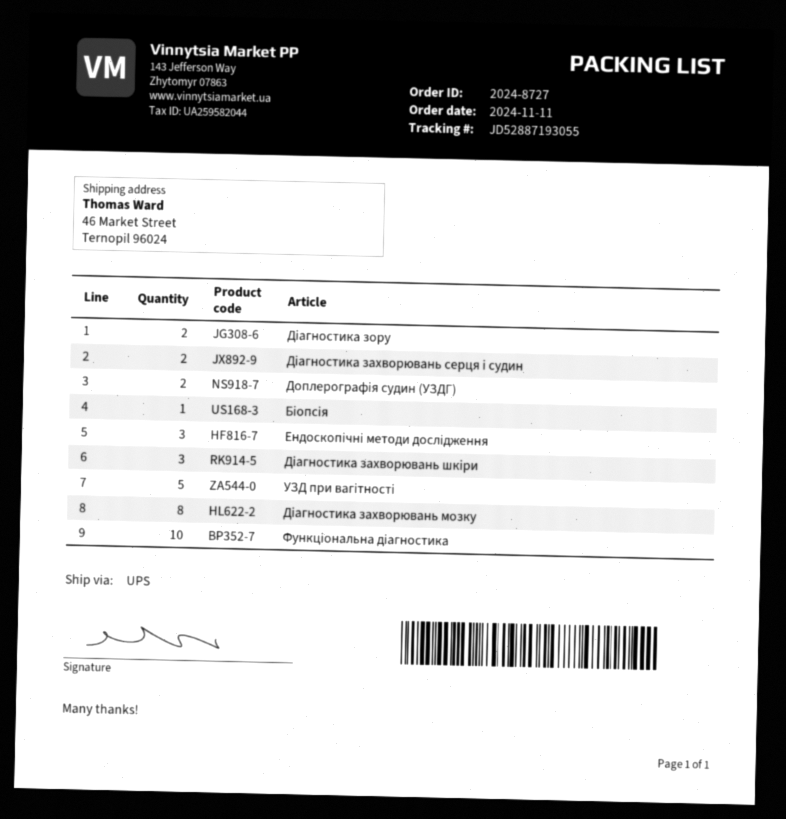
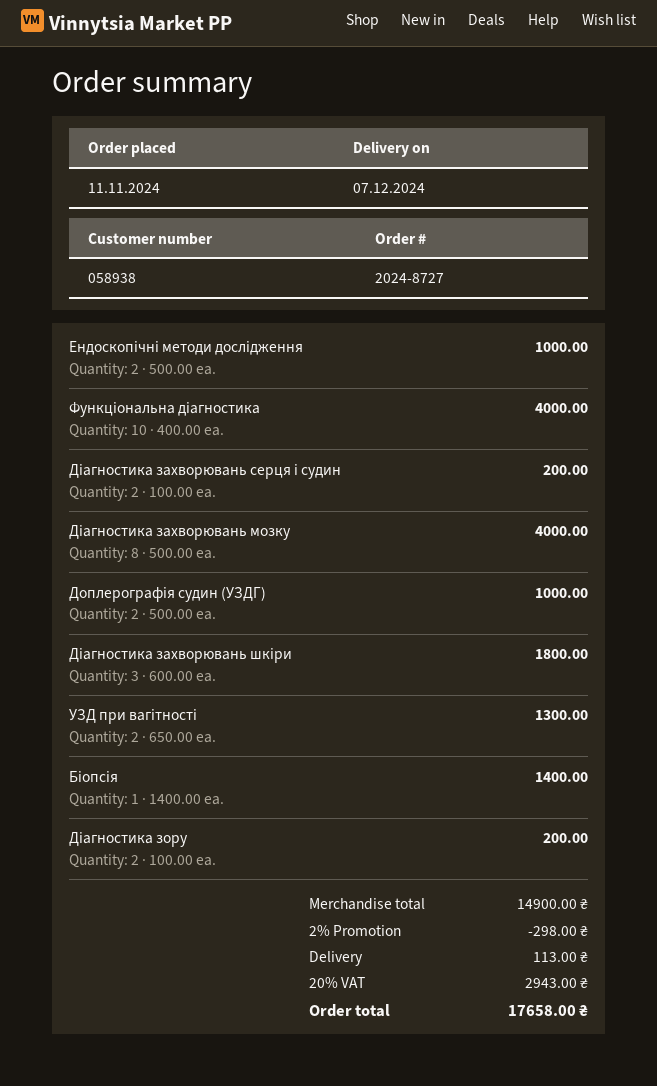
Ендоскопічні методи дослідження: 3 -> 2
УЗД при вагітності: 5 -> 2

